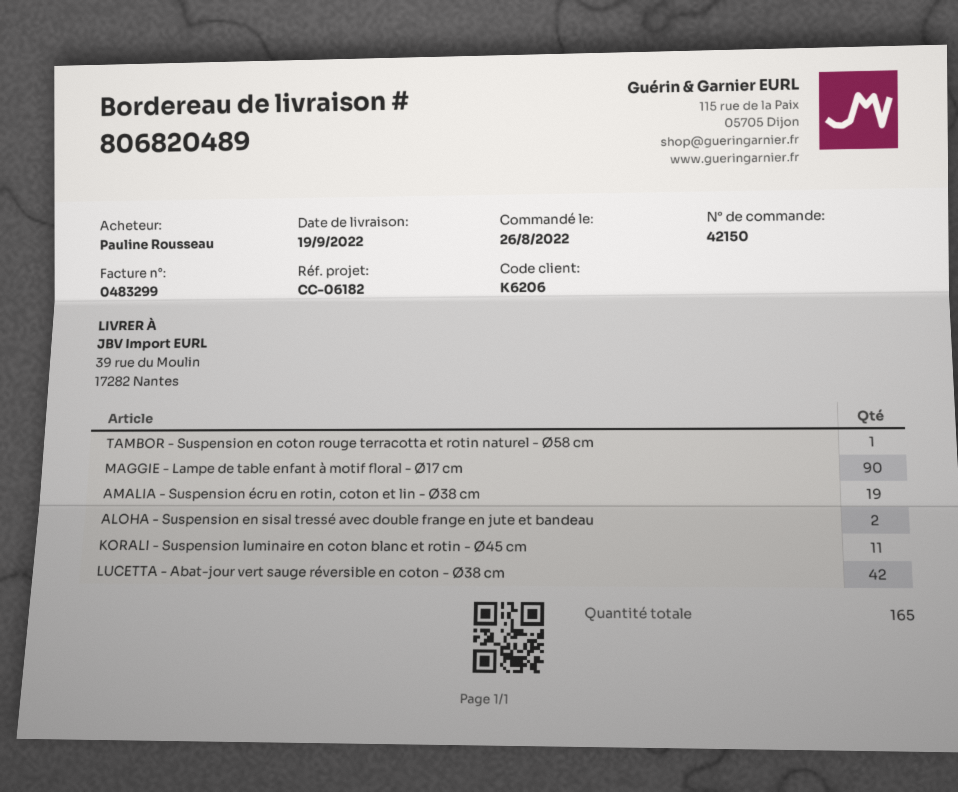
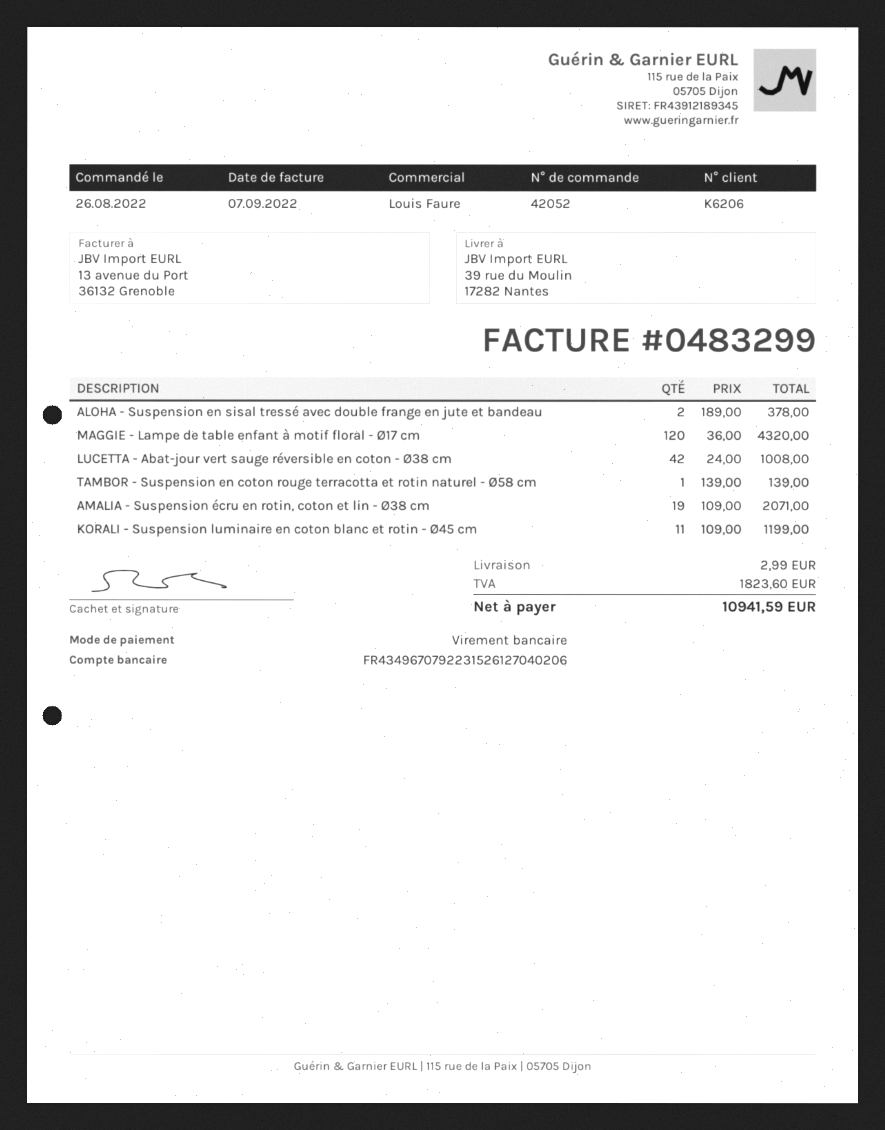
order number: 42150 -> 42052
MAGGIE - Lampe de table enfant à motif floral - Ø17 cm: 90 -> 120

